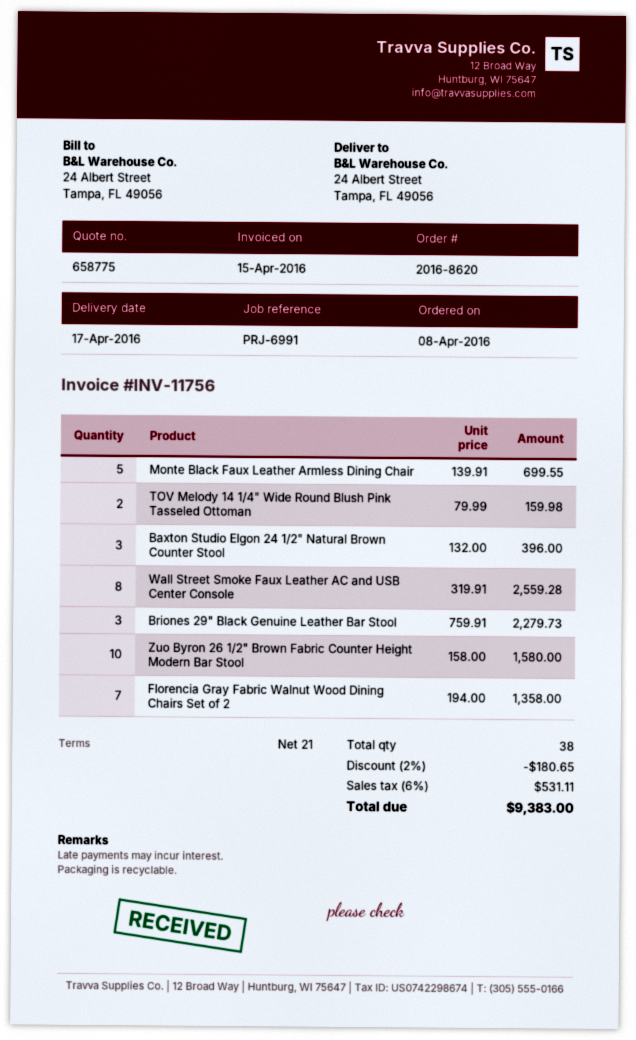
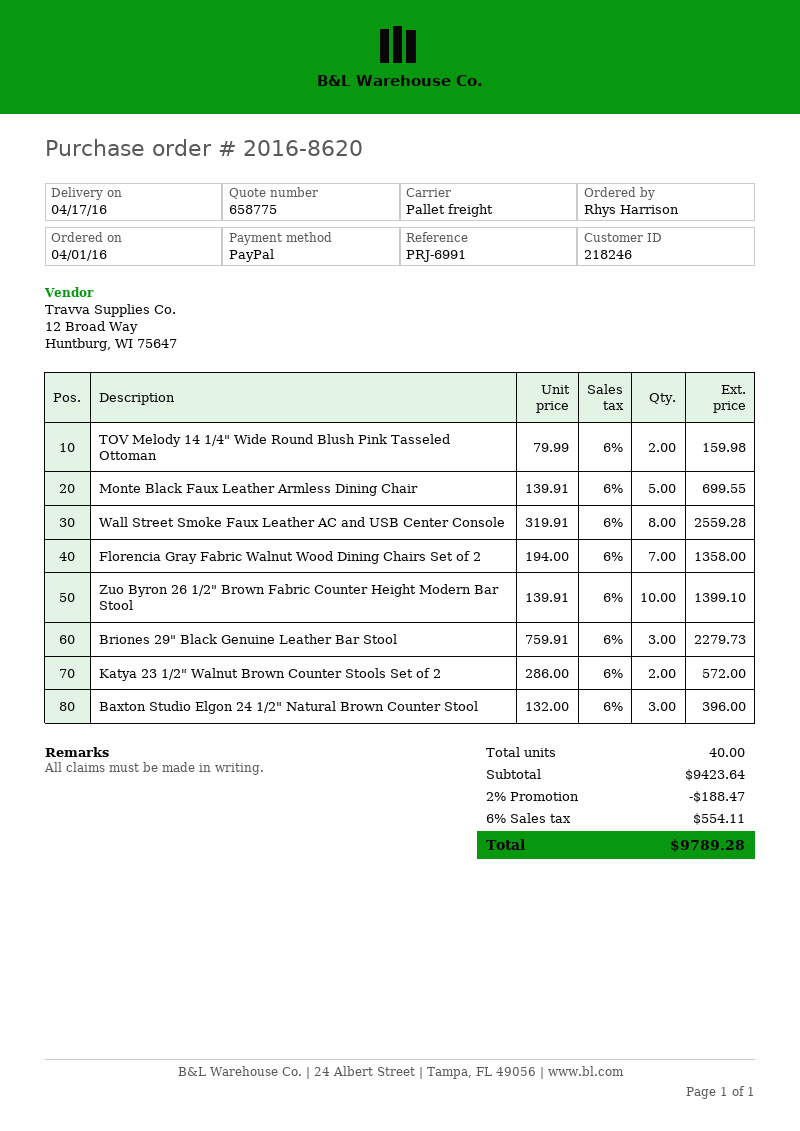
order date: 2016-04-08 -> 2016-04-01
Zuo Byron 26 1/2" Brown Fabric Counter Height Modern Bar Stool: 10 x 158.00 = 1580.00 -> 10 x 139.91 = 1399.10
Katya 23 1/2" Walnut Brown Counter Stools Set of 2: none -> 2 x 286.00 = 572.00
total quantity: 38 -> 40
discount: 2% = 180.65 -> 2% = 188.47
tax: 6% = 531.11 -> 6% = 554.11
total: 9383.00 -> 9789.28

